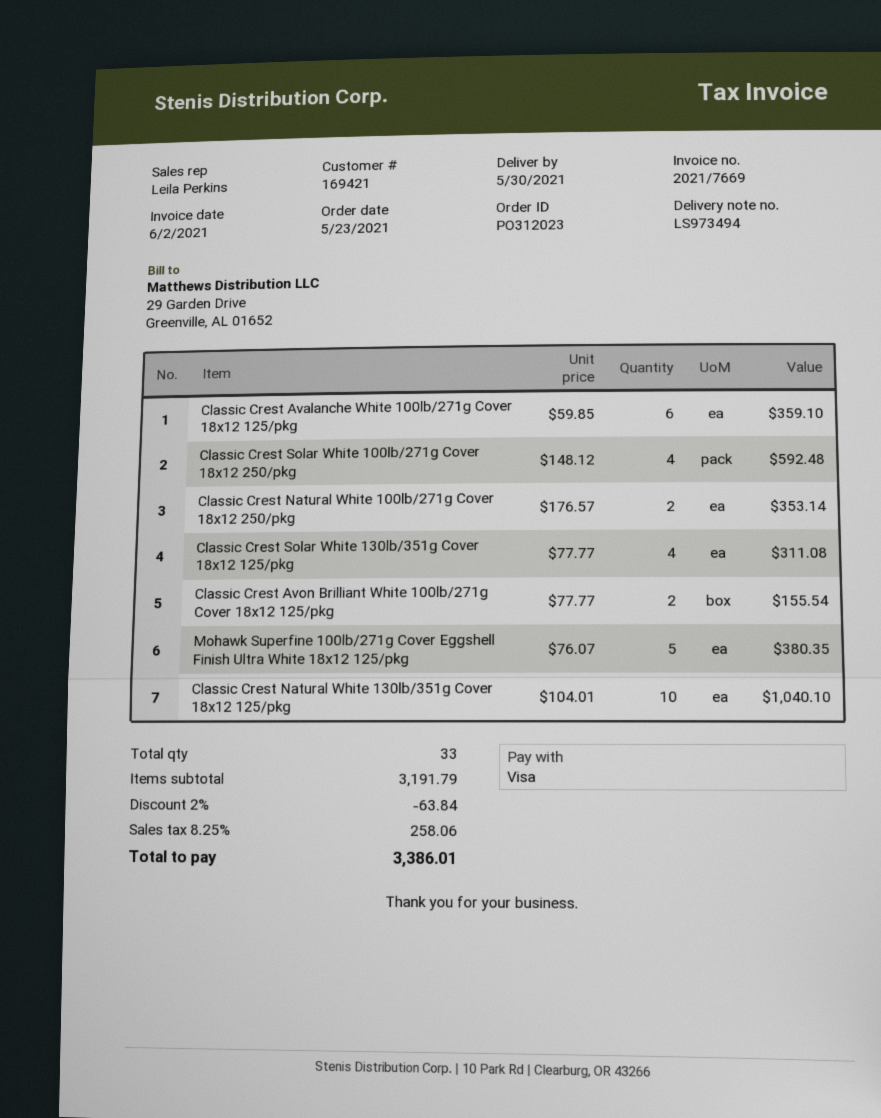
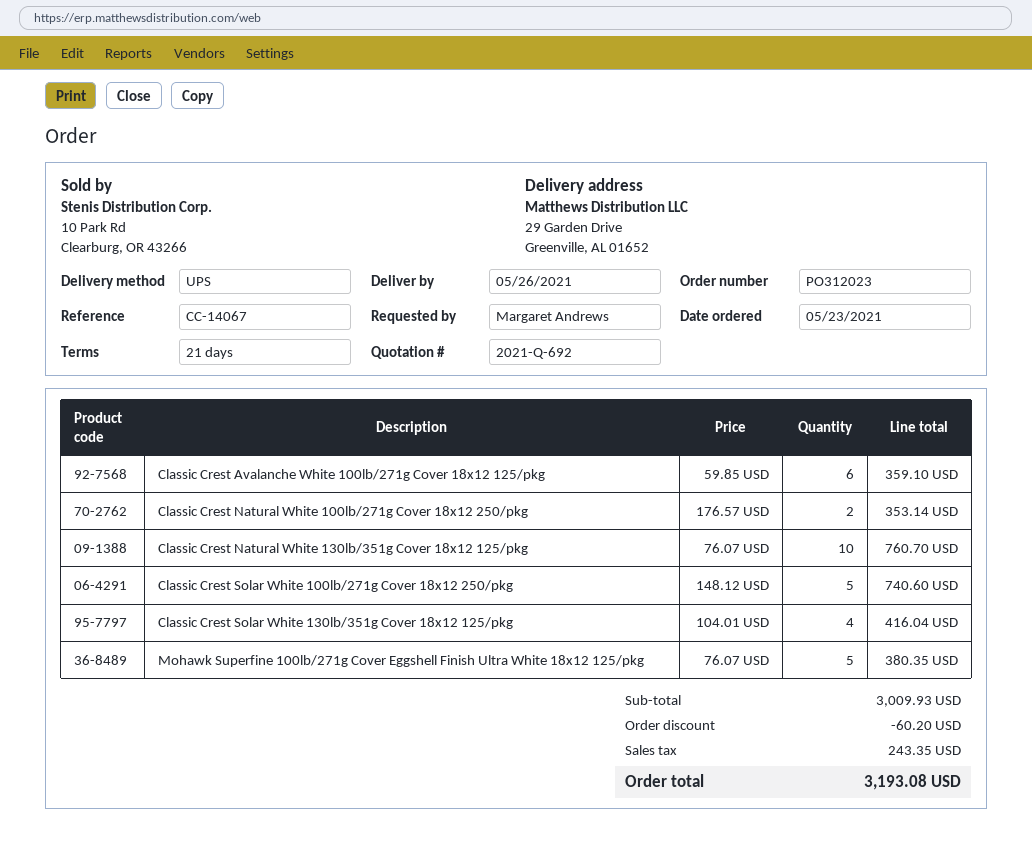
delivery date: 2021-05-30 -> 2021-05-26
Classic Crest Solar White 100lb/271g Cover 18x12 250/pkg: 4 x 148.12 = 592.48 -> 5 x 148.12 = 740.60
Classic Crest Solar White 130lb/351g Cover 18x12 125/pkg: 4 x 77.77 = 311.08 -> 4 x 104.01 = 416.04
Classic Crest Avon Brilliant White 100lb/271g Cover 18x12 125/pkg: 2 x 77.77 = 155.54 -> none
Classic Crest Natural White 130lb/351g Cover 18x12 125/pkg: 10 x 104.01 = 1040.10 -> 10 x 76.07 = 760.70
subtotal: 3191.79 -> 3009.93
discount: 63.84 -> 60.20
tax: 258.06 -> 243.35
total: 3386.01 -> 3193.08

